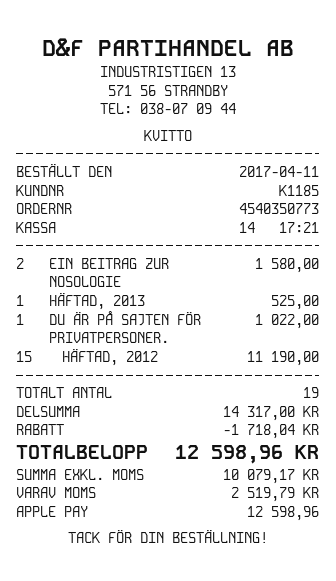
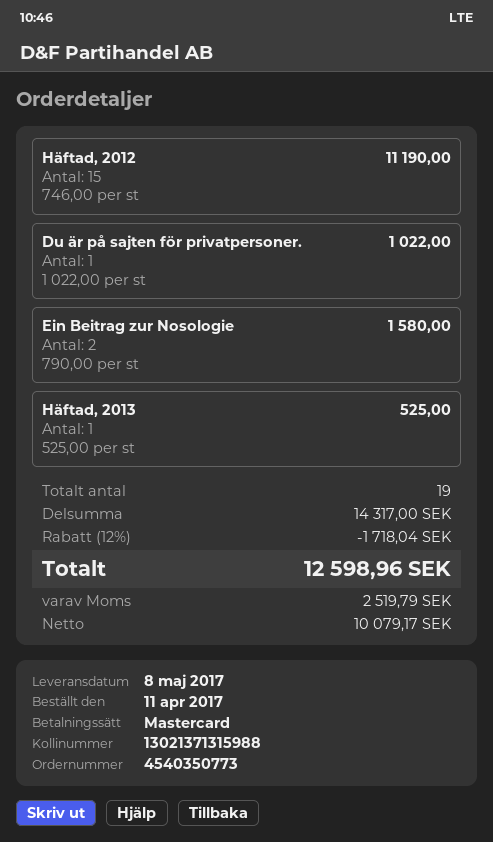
payment method: Apple Pay -> Mastercard

